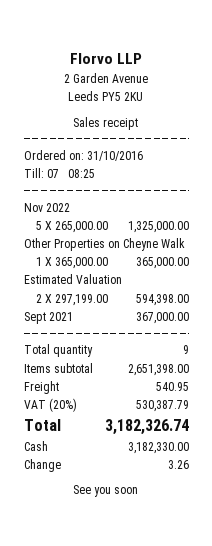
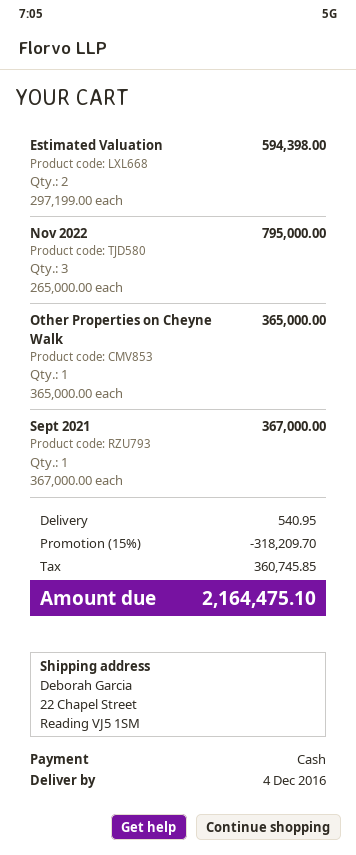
Nov 2022: 5 x 265000.00 = 1325000.00 -> 3 x 265000.00 = 795000.00
discount: none -> 15% = 318209.70
tax: 530387.79 -> 360745.85
total: 3182326.74 -> 2164475.10

